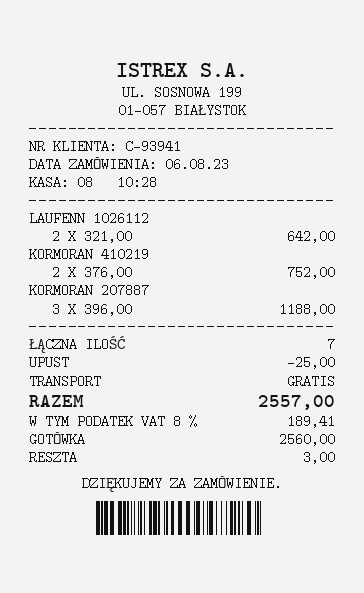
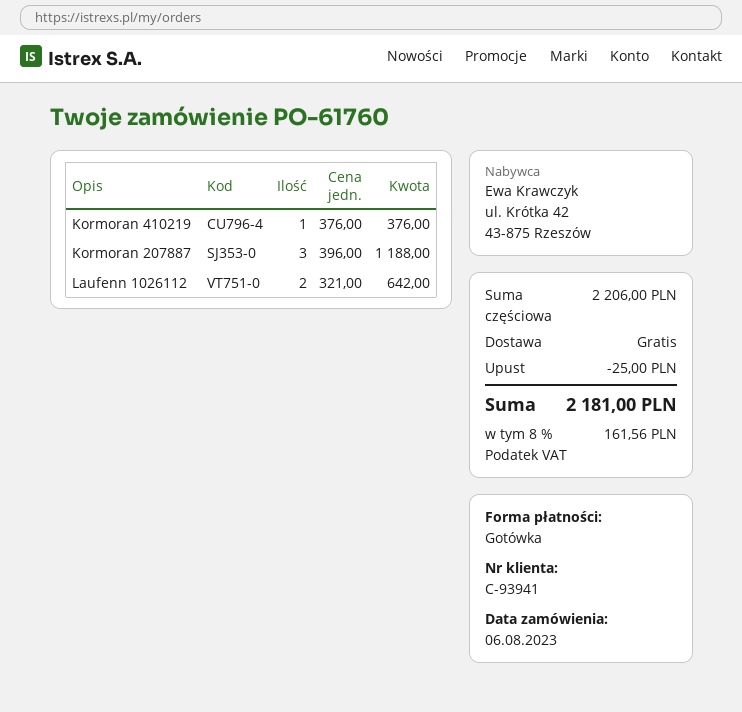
KORMORAN 410219: 2 x 376.00 = 752.00 -> 1 x 376.00 = 376.00
tax: 8% = 189.41 -> 8% = 161.56
total: 2557.00 -> 2181.00

